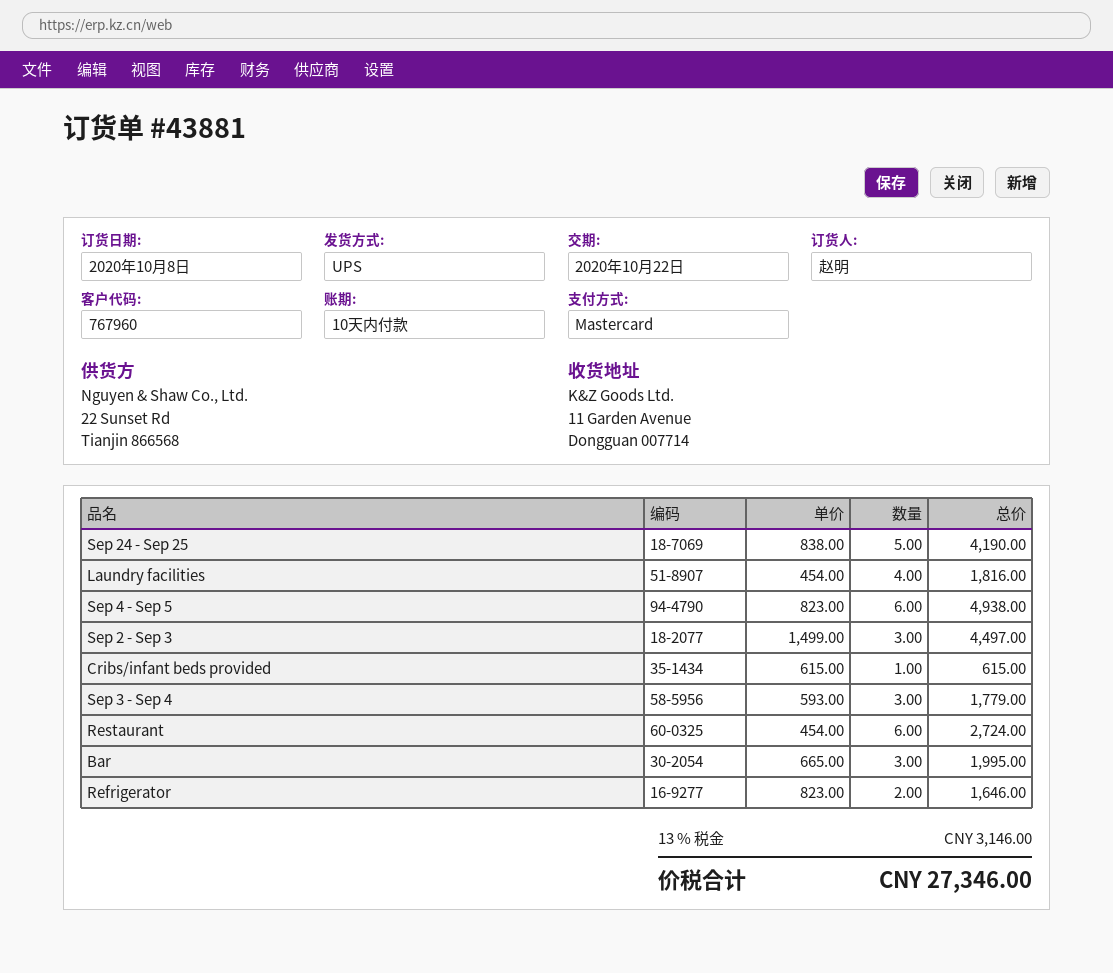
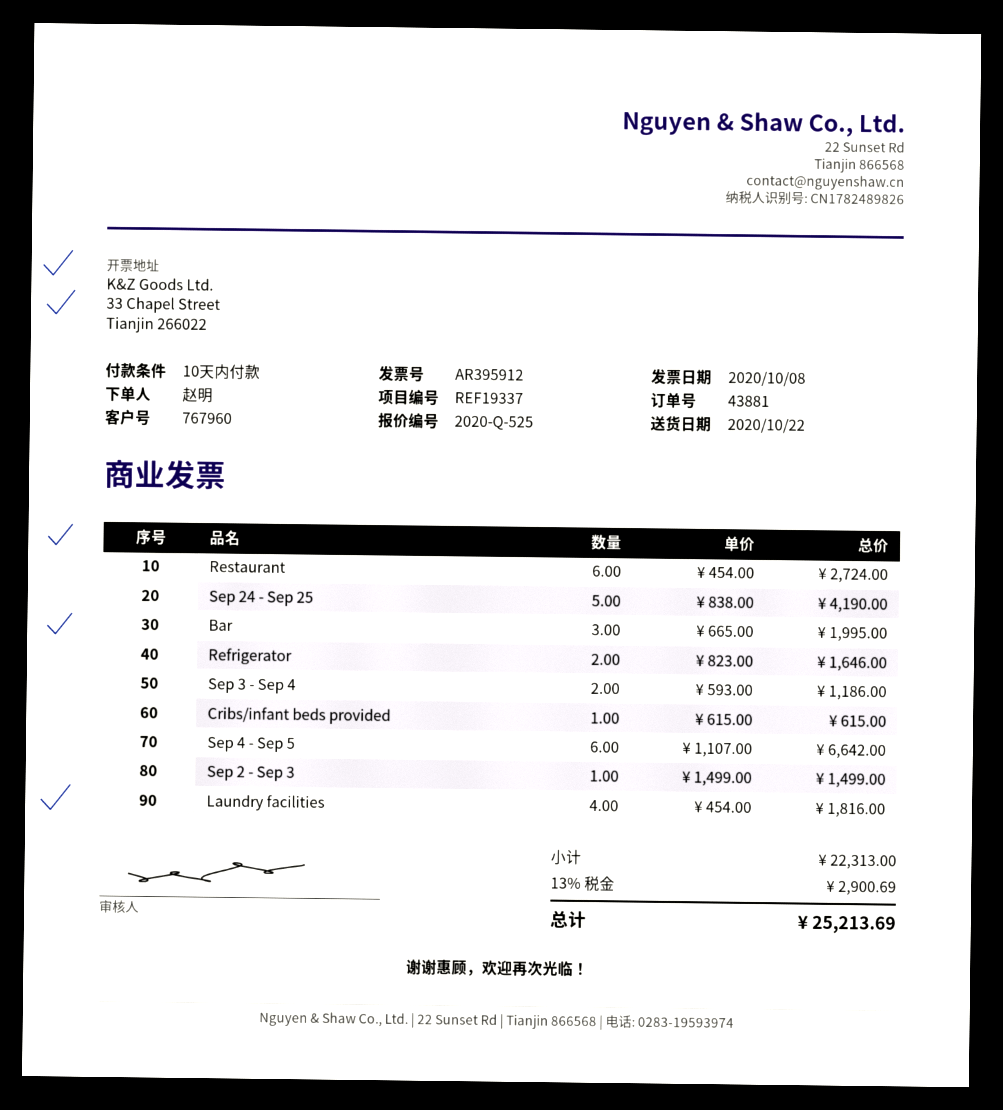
Sep 4 - Sep 5: 6 x 823.00 = 4938.00 -> 6 x 1107.00 = 6642.00
Sep 2 - Sep 3: 3 x 1499.00 = 4497.00 -> 1 x 1499.00 = 1499.00
Sep 3 - Sep 4: 3 x 593.00 = 1779.00 -> 2 x 593.00 = 1186.00
tax: 13% = 3146.00 -> 13% = 2900.69
total: 27346.00 -> 25213.69

